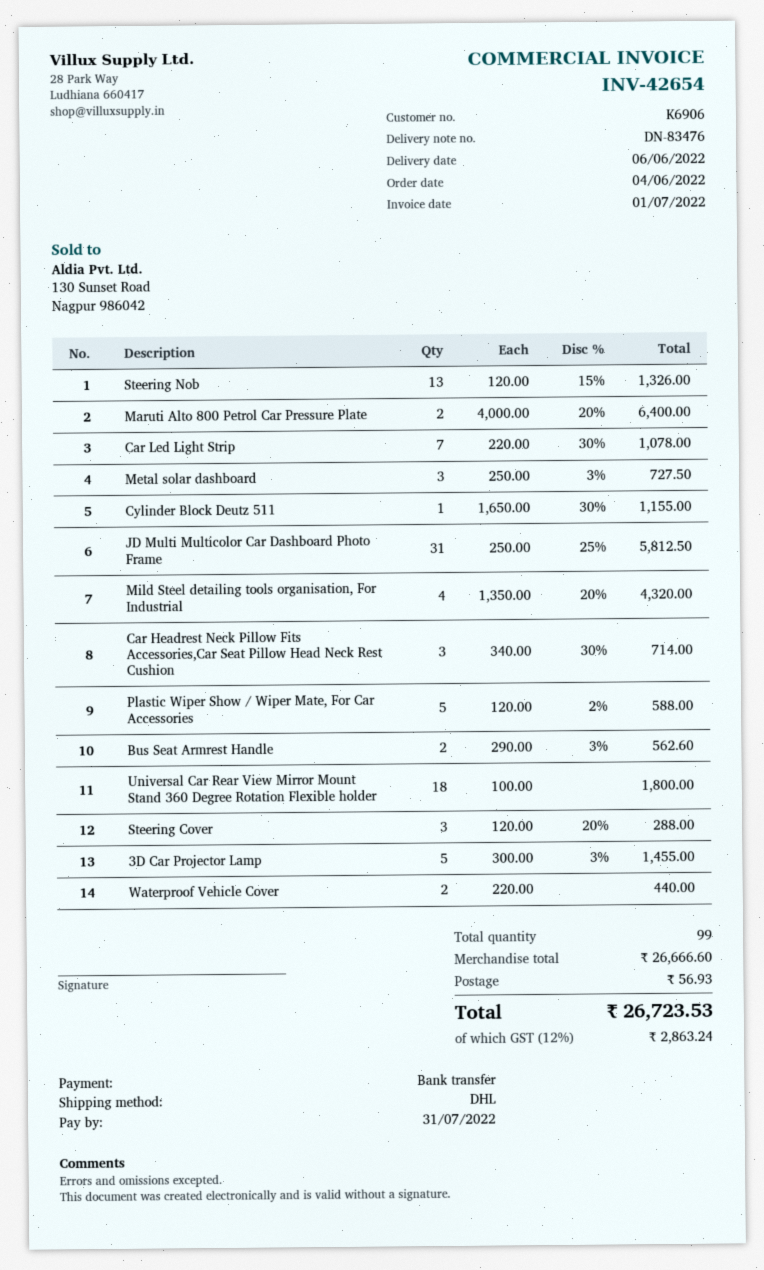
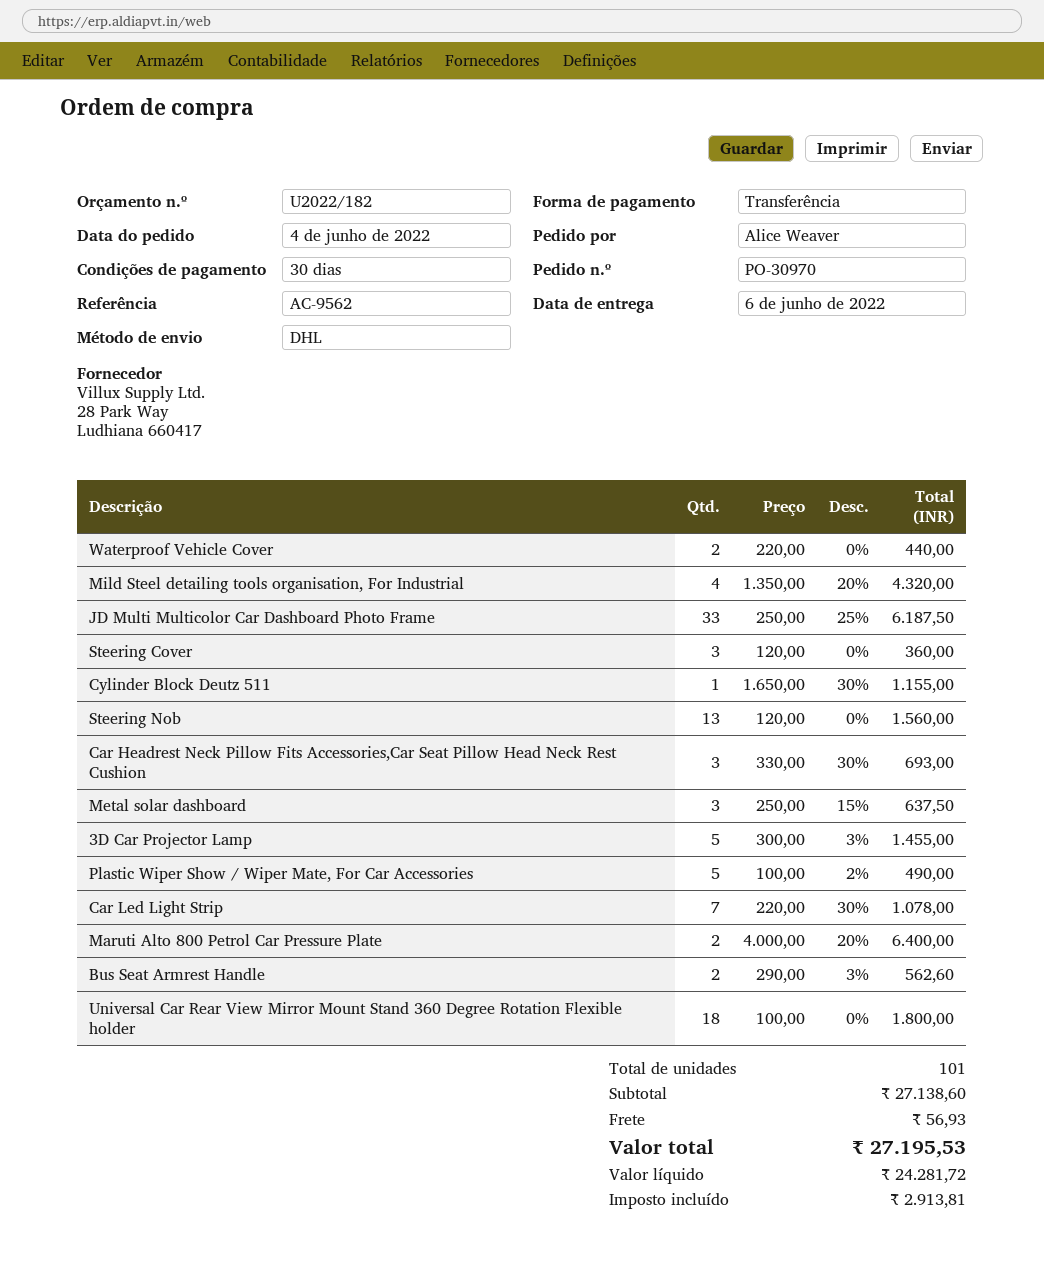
Steering Nob: 13 x 120.00 - 15% = 1326.00 -> 13 x 120.00 = 1560.00
Metal solar dashboard: 3 x 250.00 - 3% = 727.50 -> 3 x 250.00 - 15% = 637.50
JD Multi Multicolor Car Dashboard Photo Frame: 31 x 250.00 - 25% = 5812.50 -> 33 x 250.00 - 25% = 6187.50
Car Headrest Neck Pillow Fits Accessories,Car Seat Pillow Head Neck Rest Cushion: 3 x 340.00 - 30% = 714.00 -> 3 x 330.00 - 30% = 693.00
Plastic Wiper Show / Wiper Mate, For Car Accessories: 5 x 120.00 - 2% = 588.00 -> 5 x 100.00 - 2% = 490.00
Steering Cover: 3 x 120.00 - 20% = 288.00 -> 3 x 120.00 = 360.00
total quantity: 99 -> 101
subtotal: 26666.60 -> 27138.60
tax: 2863.24 -> 2913.81
total: 26723.53 -> 27195.53

